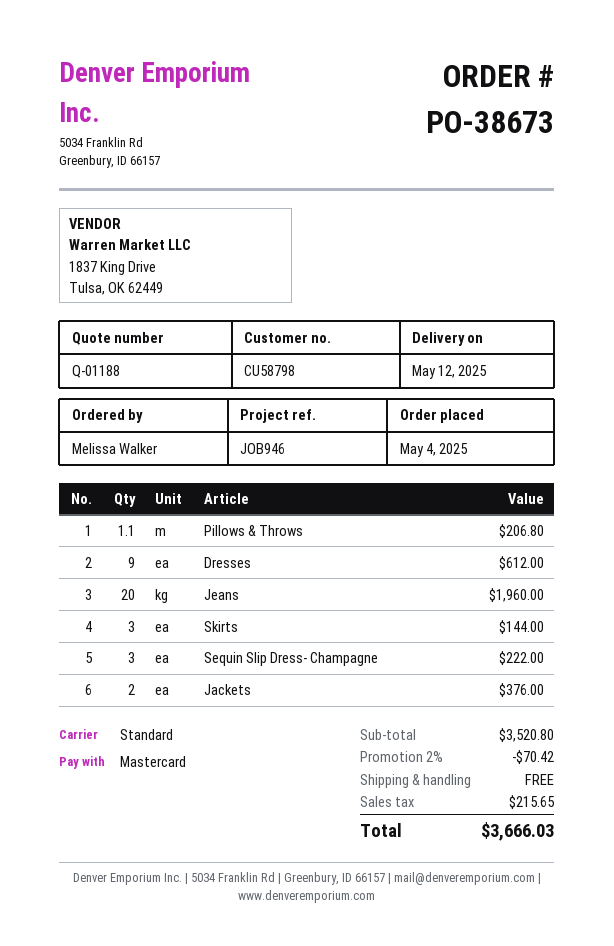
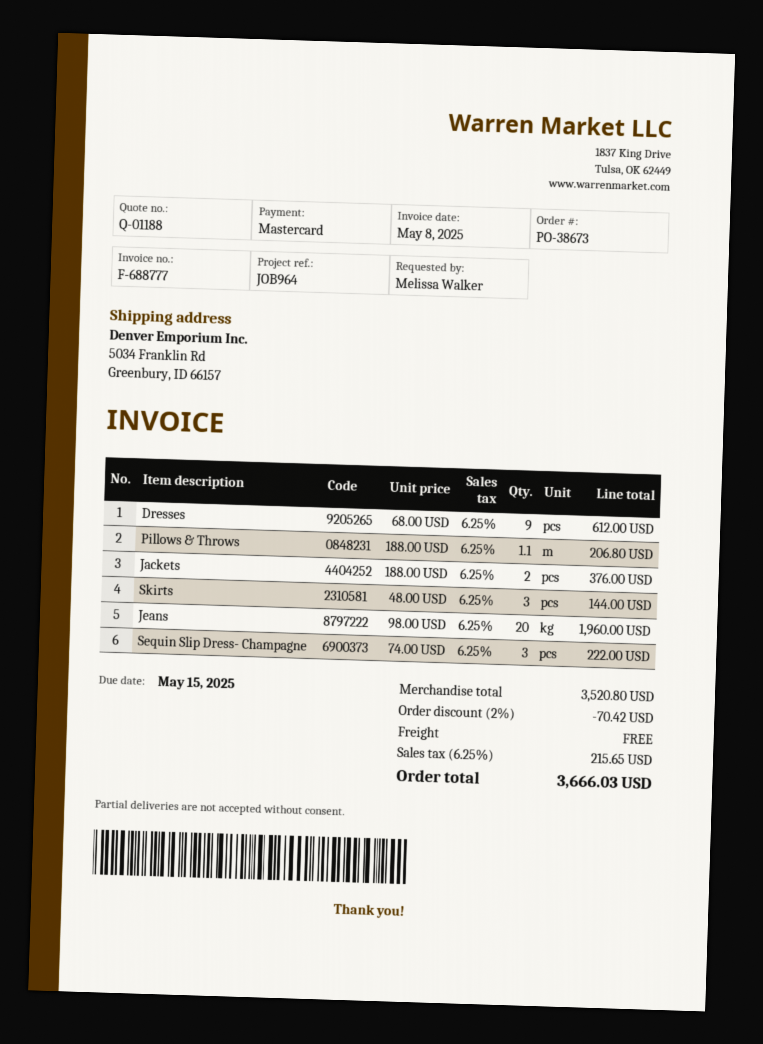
reference: JOB946 -> JOB964

